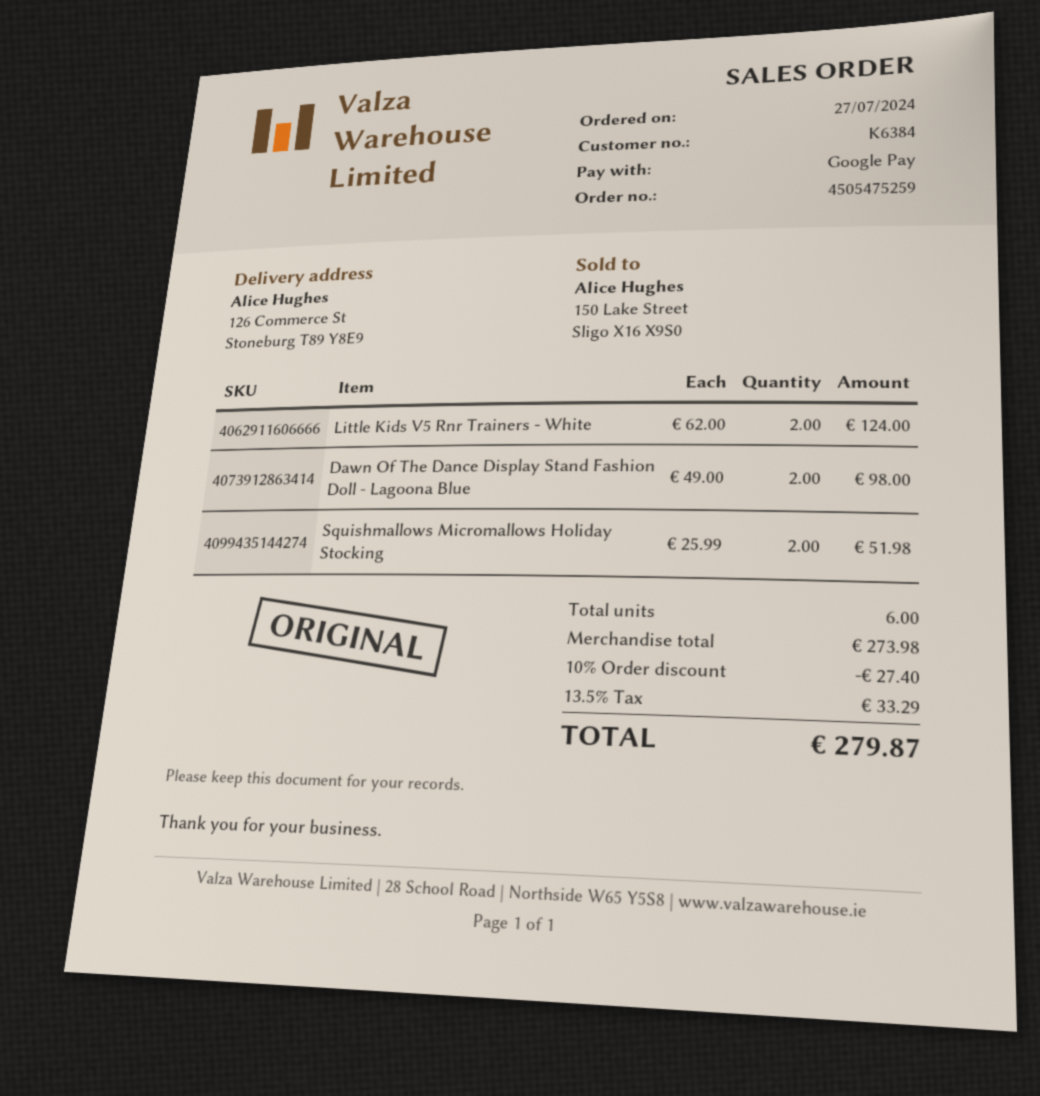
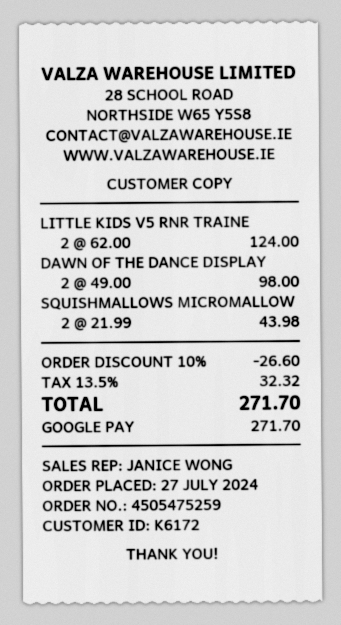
customer number: K6384 -> K6172
Squishmallows Micromallows Holiday Stocking: 2 x 25.99 = 51.98 -> 2 x 21.99 = 43.98
discount: 10% = 27.40 -> 10% = 26.60
tax: 13.5% = 33.29 -> 13.5% = 32.32
total: 279.87 -> 271.70

